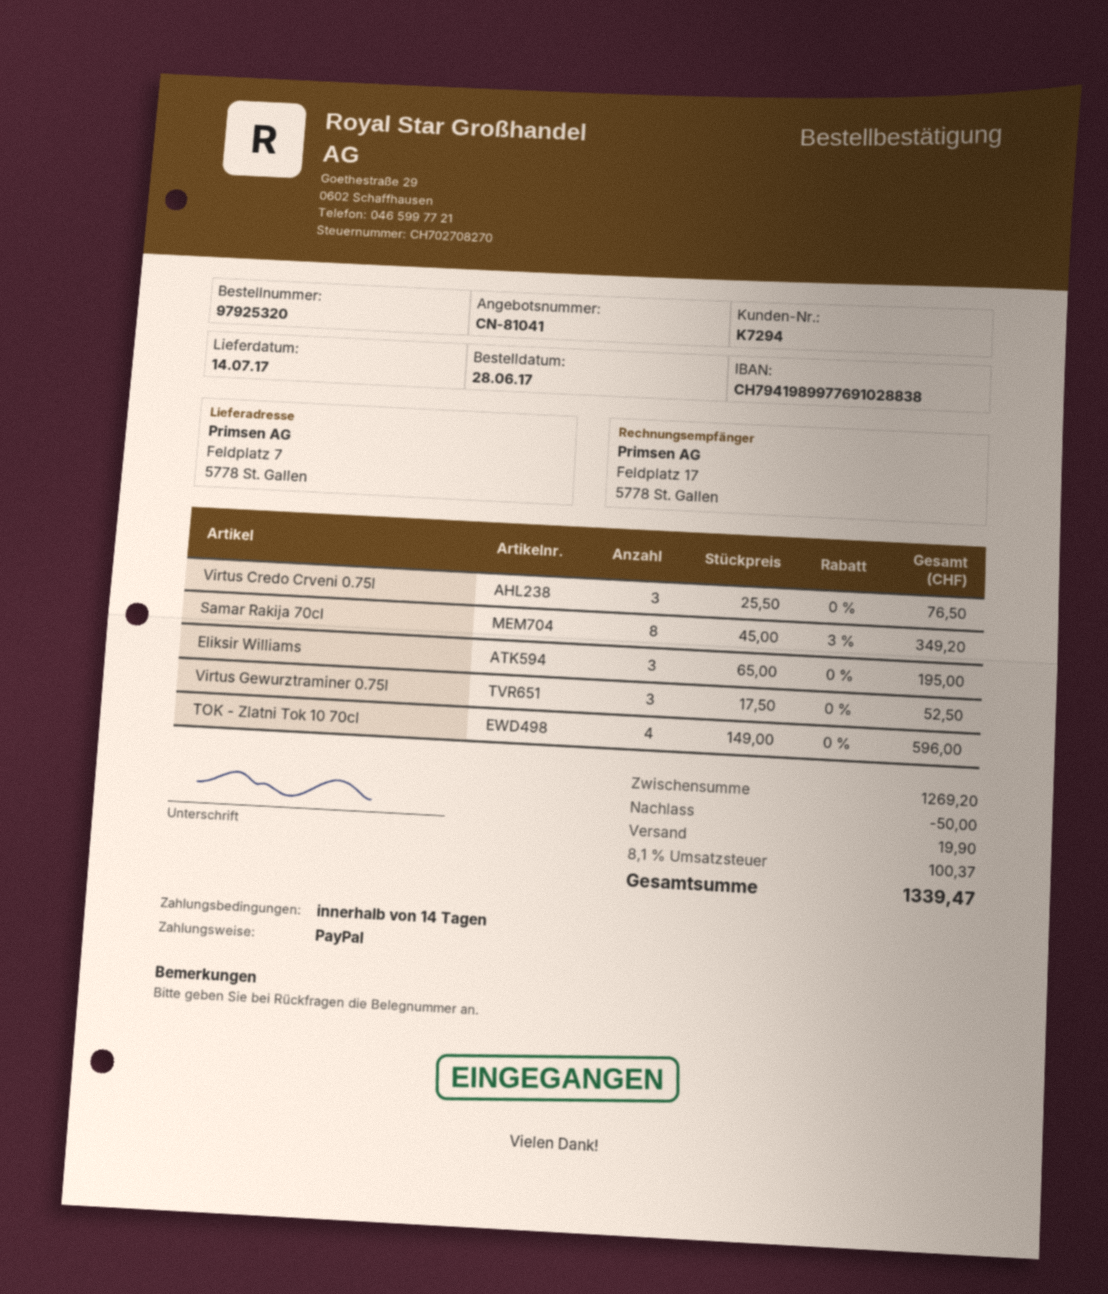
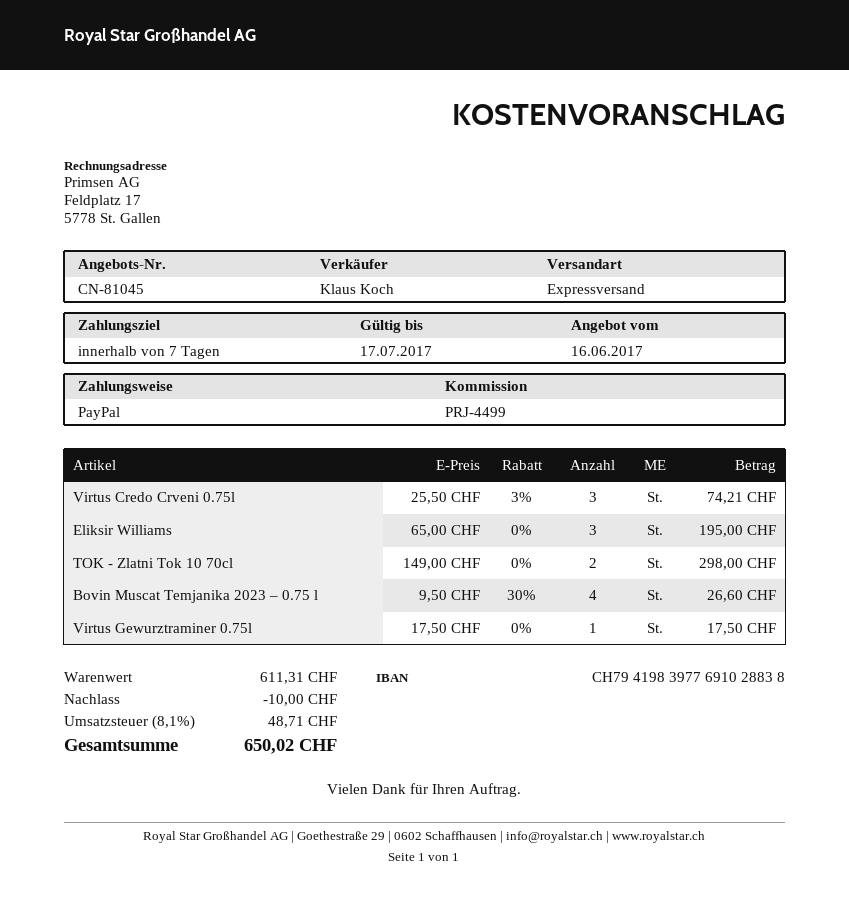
quote number: CN-81041 -> CN-81045
payment terms: 14 days -> 7 days
bank account: CH7941989977691028838 -> CH7941983977691028838
Virtus Credo Crveni 0.75l: 3 x 25.50 = 76.50 -> 3 x 25.50 - 3% = 74.21
Samar Rakija 70cl: 8 x 45.00 - 3% = 349.20 -> none
Virtus Gewurztraminer 0.75l: 3 x 17.50 = 52.50 -> 1 x 17.50 = 17.50
TOK - Zlatni Tok 10 70cl: 4 x 149.00 = 596.00 -> 2 x 149.00 = 298.00
Bovin Muscat Temjanika 2023 – 0.75 l: none -> 4 x 9.50 - 30% = 26.60
subtotal: 1269.20 -> 611.31
discount: 50.00 -> 10.00
shipping: 19.90 -> none
tax: 8.1% = 100.37 -> 8.1% = 48.71
total: 1339.47 -> 650.02

